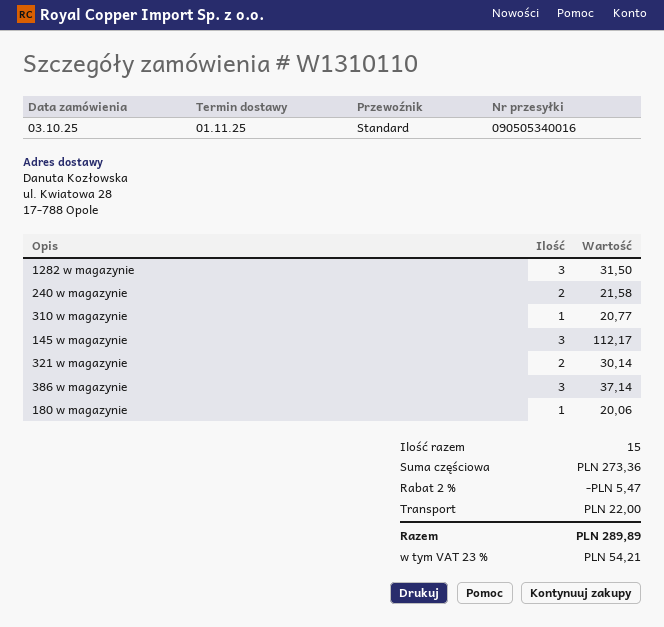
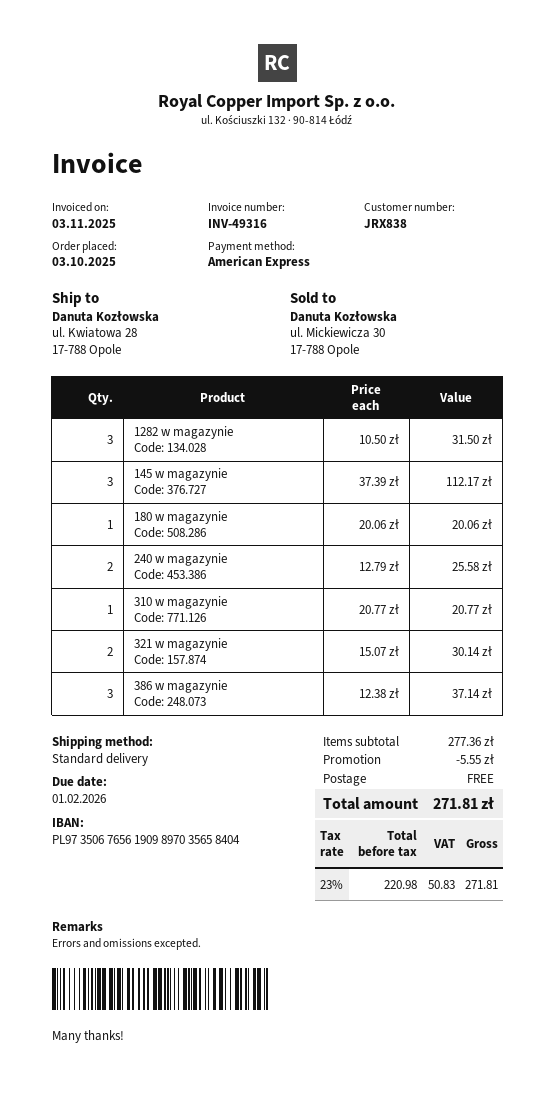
240 w magazynie: 2 for 21.58 -> 2 for 25.58
subtotal: 273.36 -> 277.36
discount: 5.47 -> 5.55
shipping: 22.00 -> 0.00
tax: 23% = 54.21 -> 23% = 50.83
total: 289.89 -> 271.81

